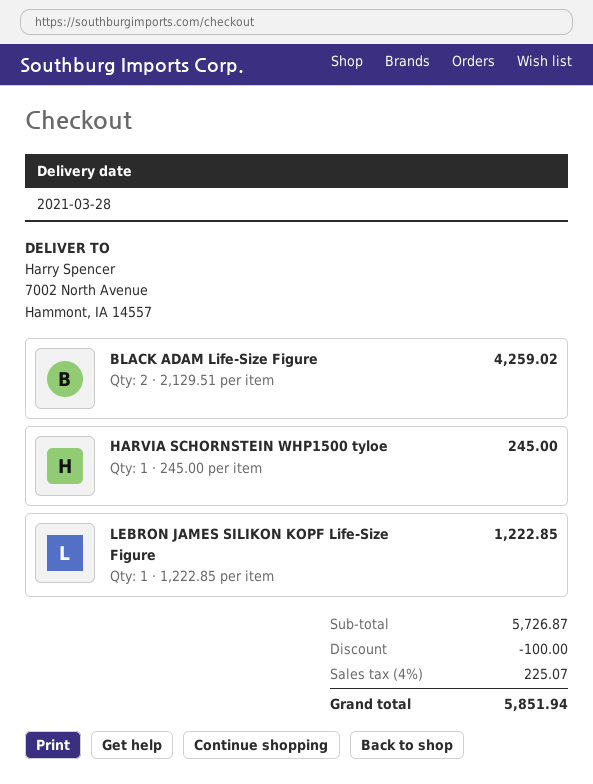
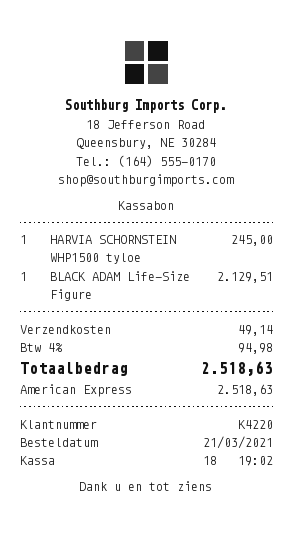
BLACK ADAM Life-Size Figure: 2 x 2129.51 = 4259.02 -> 1 x 2129.51 = 2129.51
LEBRON JAMES SILIKON KOPF Life-Size Figure: 1 x 1222.85 = 1222.85 -> none
discount: 100.00 -> none
shipping: none -> 49.14
tax: 4% = 225.07 -> 4% = 94.98
total: 5851.94 -> 2518.63

